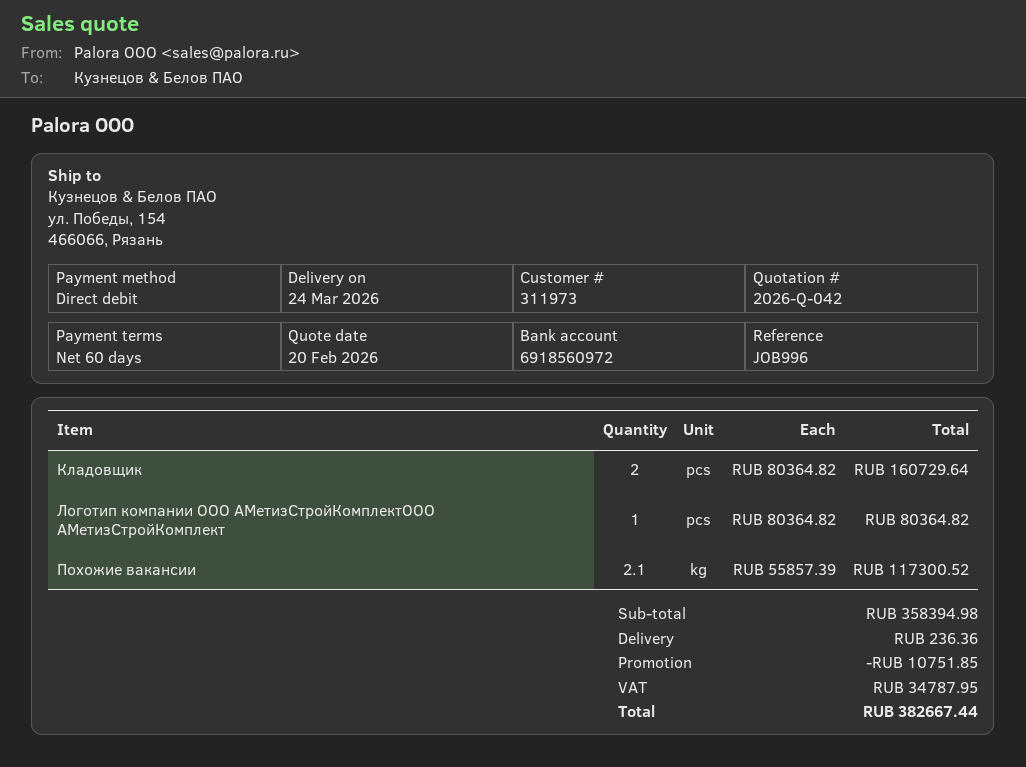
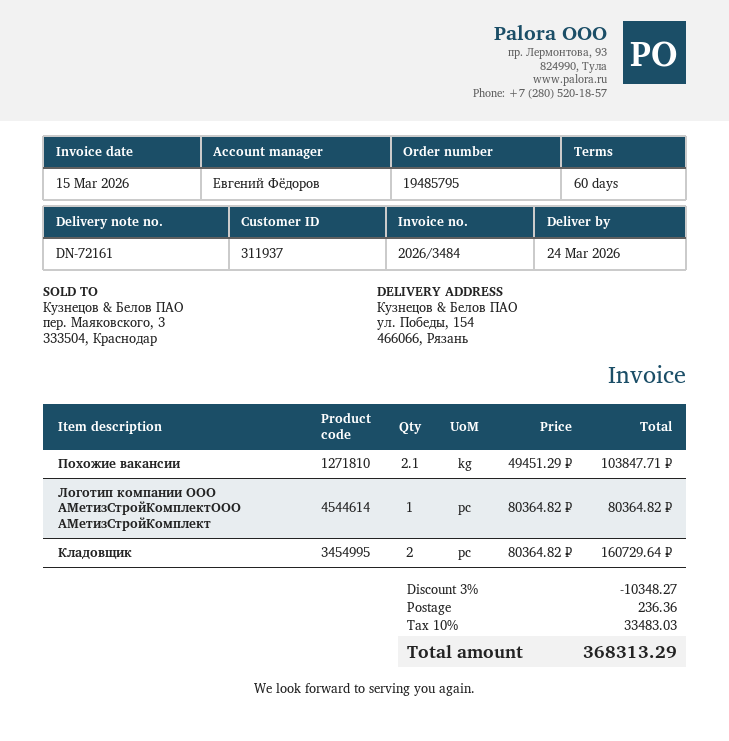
customer number: 311973 -> 311937
Похожие вакансии: 2.1 x 55857.39 = 117300.52 -> 2.1 x 49451.29 = 103847.71
discount: 10751.85 -> 10348.27
tax: 34787.95 -> 33483.03
total: 382667.44 -> 368313.29

